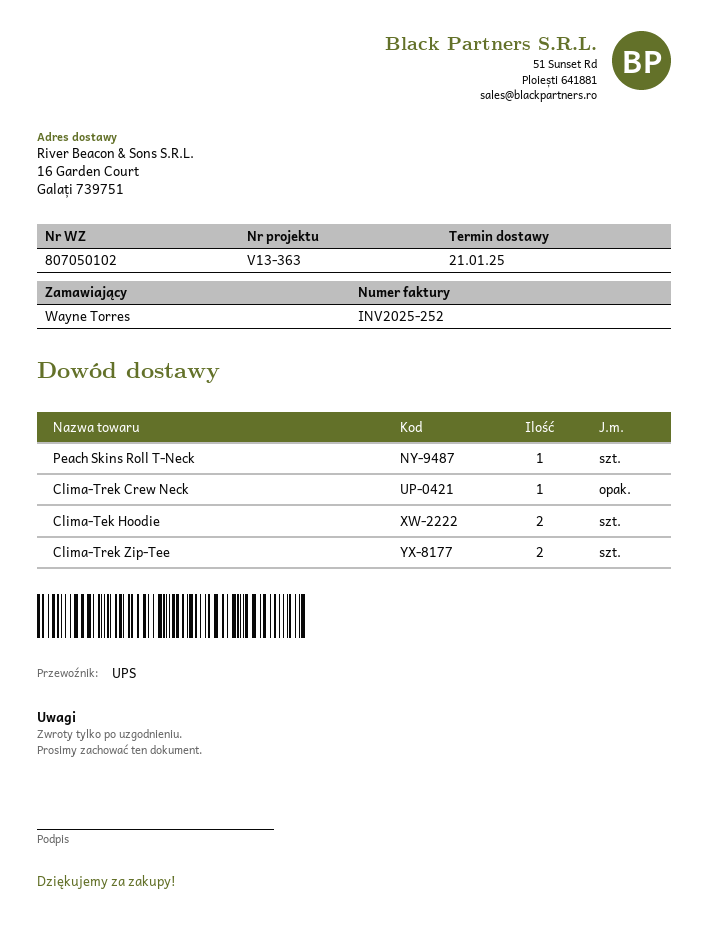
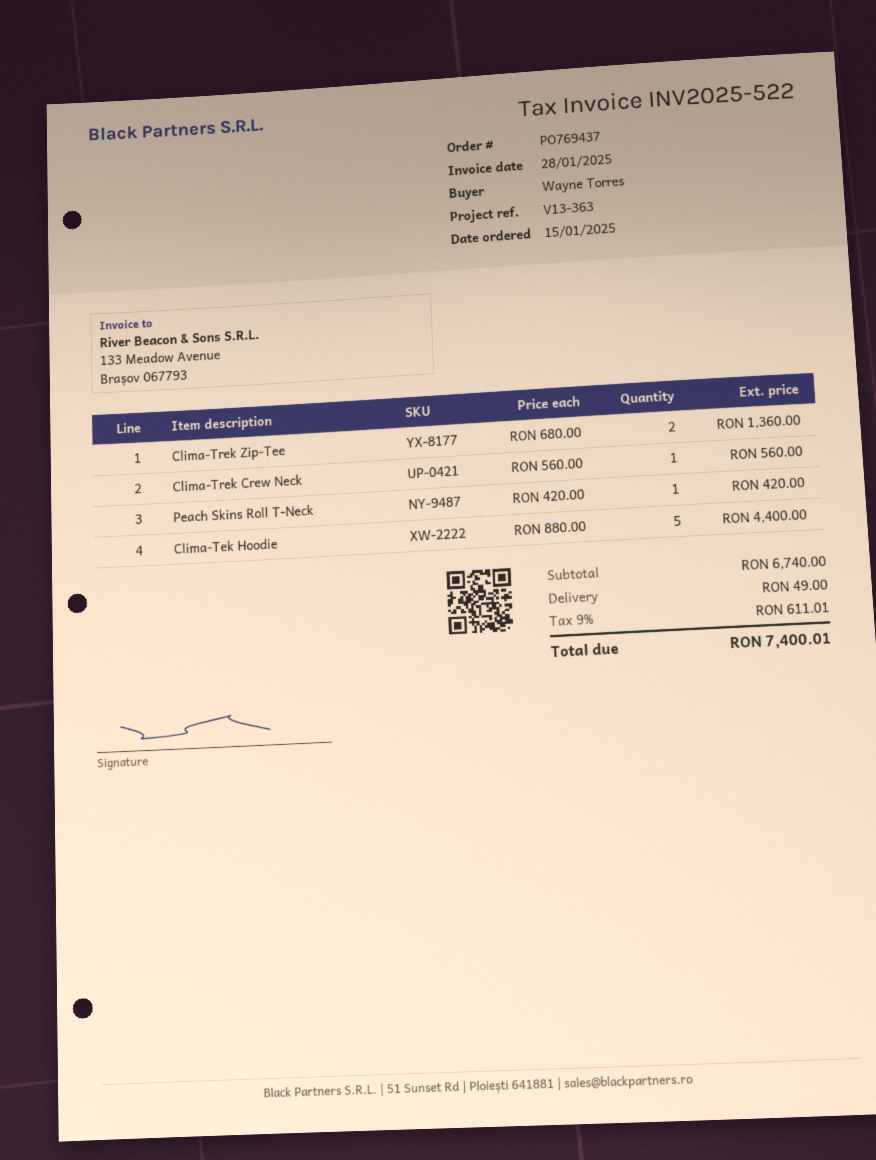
invoice number: INV2025-252 -> INV2025-522
Clima-Tek Hoodie: 2 -> 5

